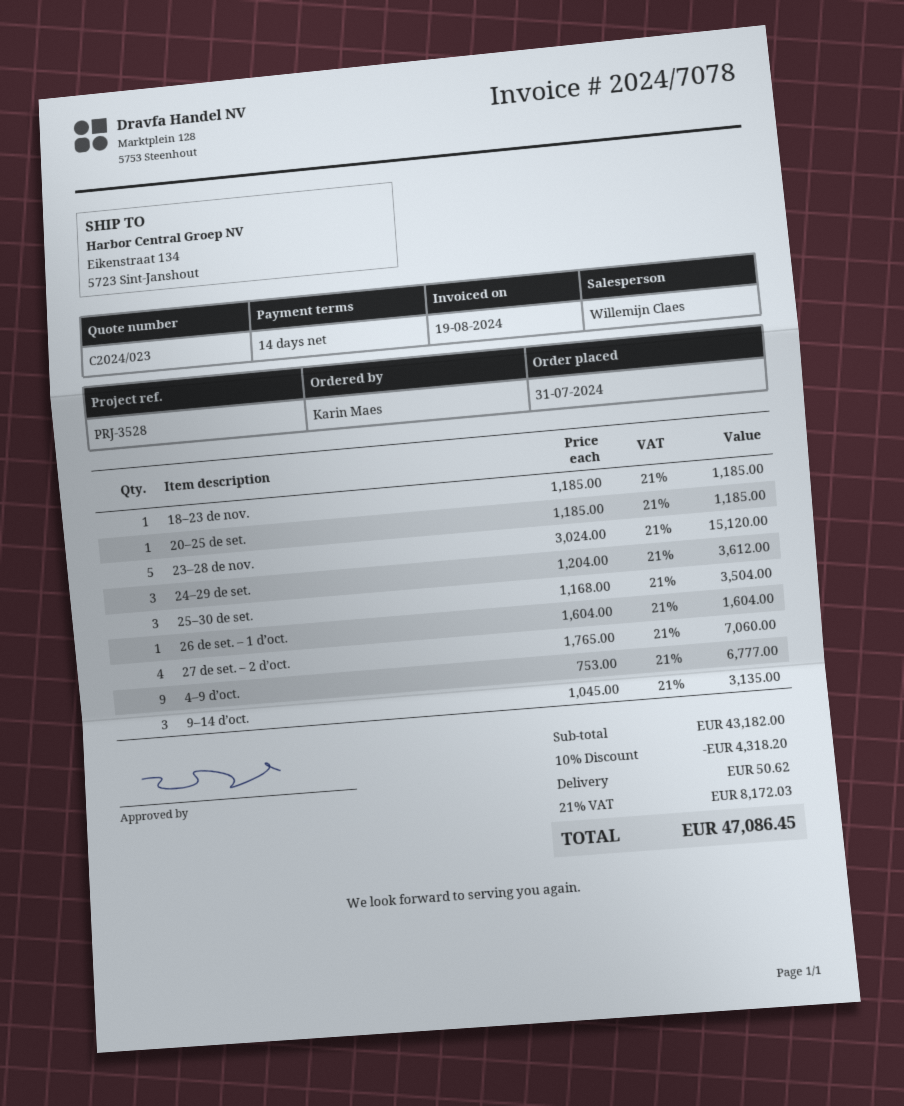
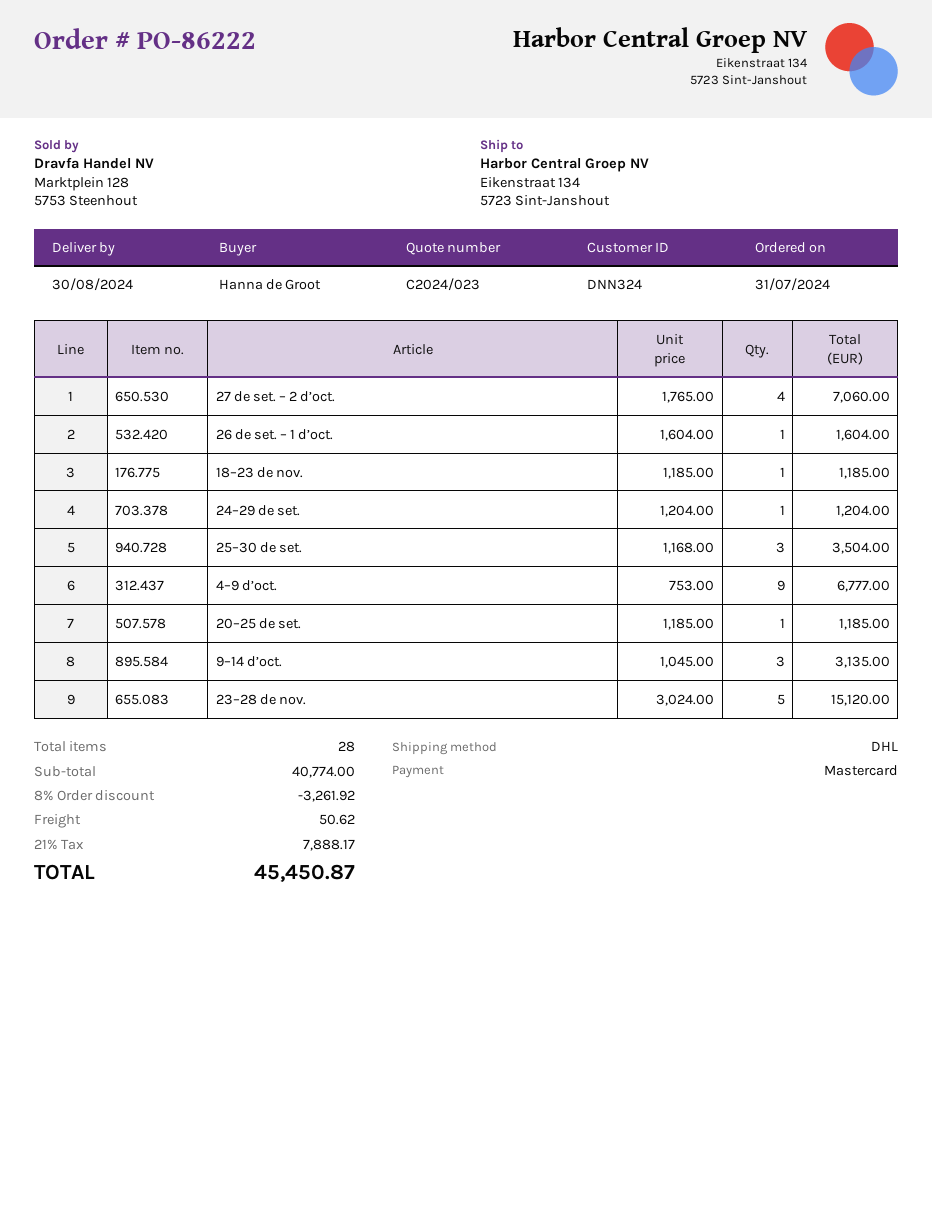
ordered by: Karin Maes -> Hanna de Groot
24–29 de set.: 3 x 1204.00 = 3612.00 -> 1 x 1204.00 = 1204.00
subtotal: 43182.00 -> 40774.00
discount: 10% = 4318.20 -> 8% = 3261.92
tax: 21% = 8172.03 -> 21% = 7888.17
total: 47086.45 -> 45450.87

